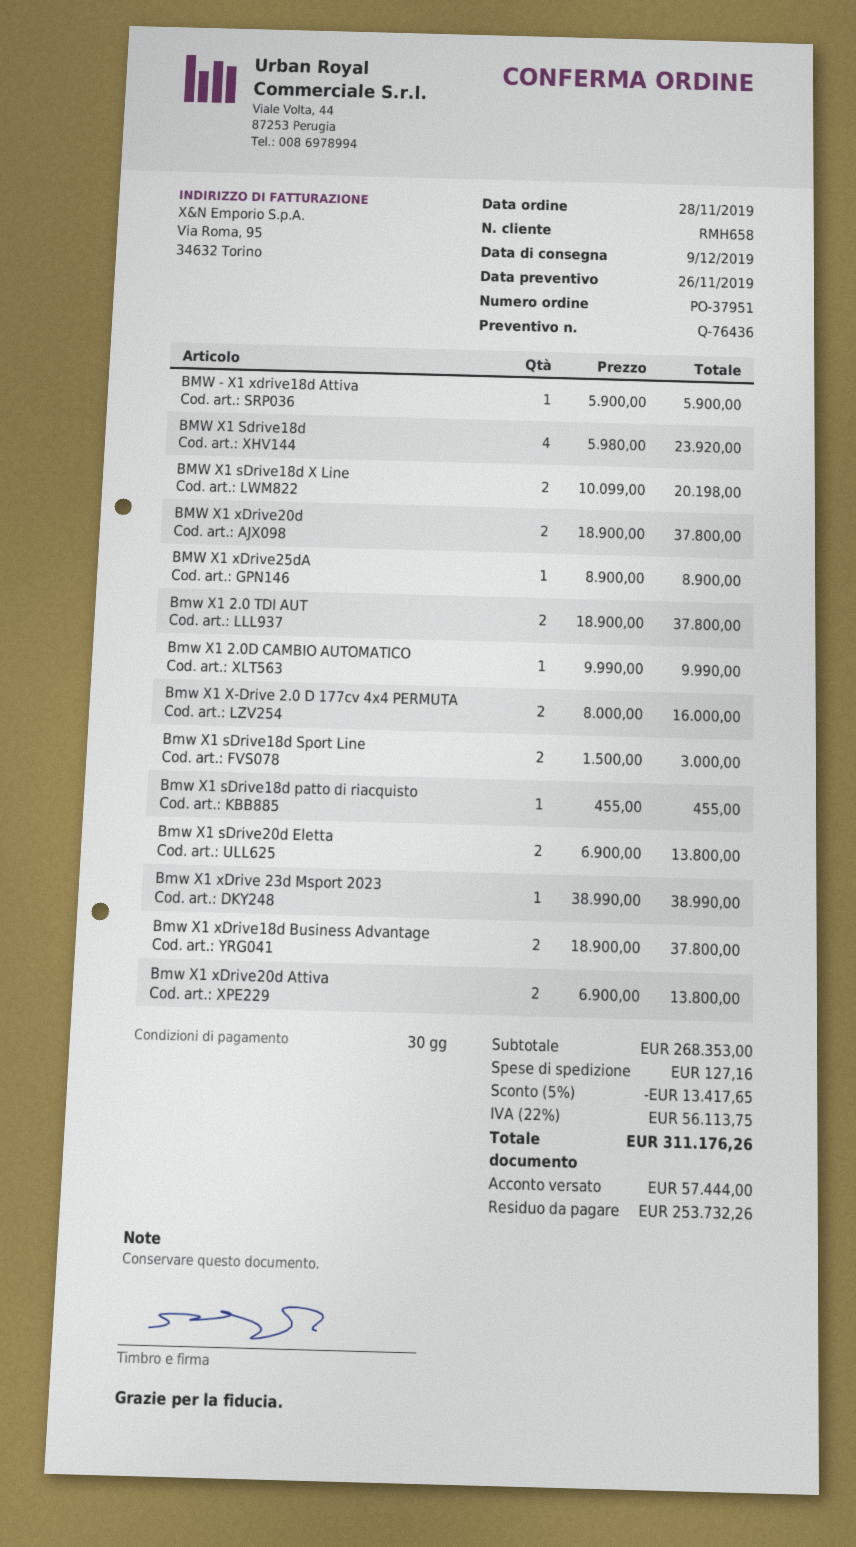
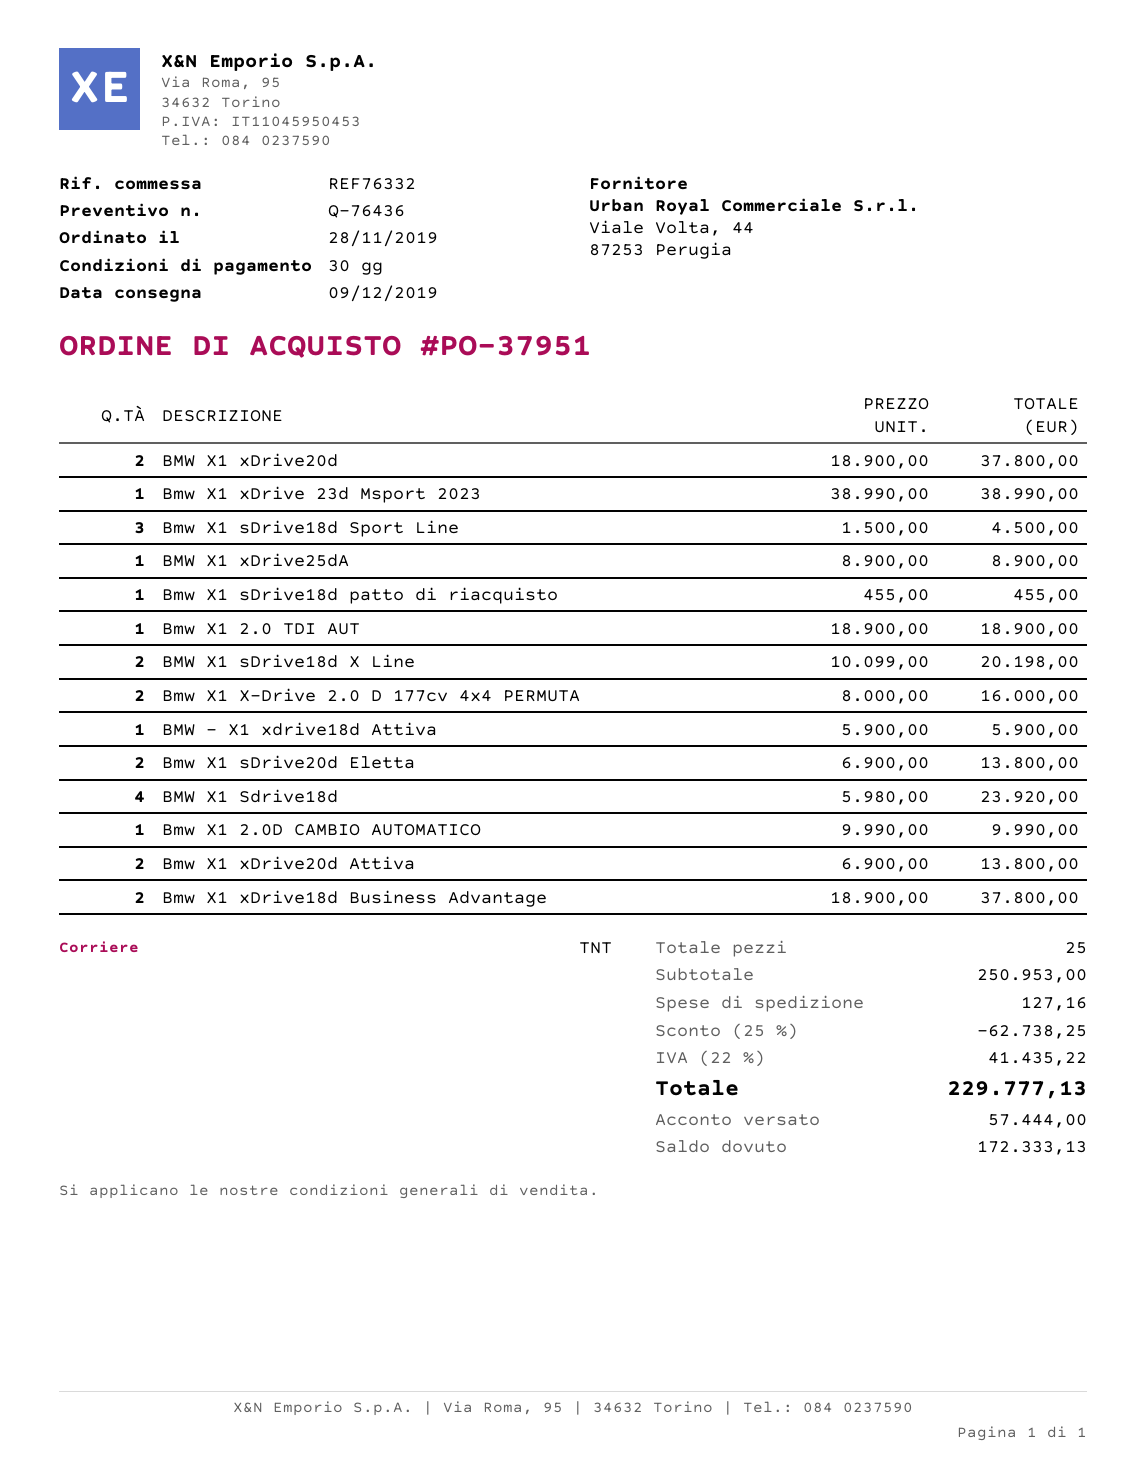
Bmw X1 2.0 TDI AUT: 2 x 18900.00 = 37800.00 -> 1 x 18900.00 = 18900.00
Bmw X1 sDrive18d Sport Line: 2 x 1500.00 = 3000.00 -> 3 x 1500.00 = 4500.00
subtotal: 268353.00 -> 250953.00
discount: 5% = 13417.65 -> 25% = 62738.25
tax: 22% = 56113.75 -> 22% = 41435.22
total: 311176.26 -> 229777.13
balance: 253732.26 -> 172333.13

